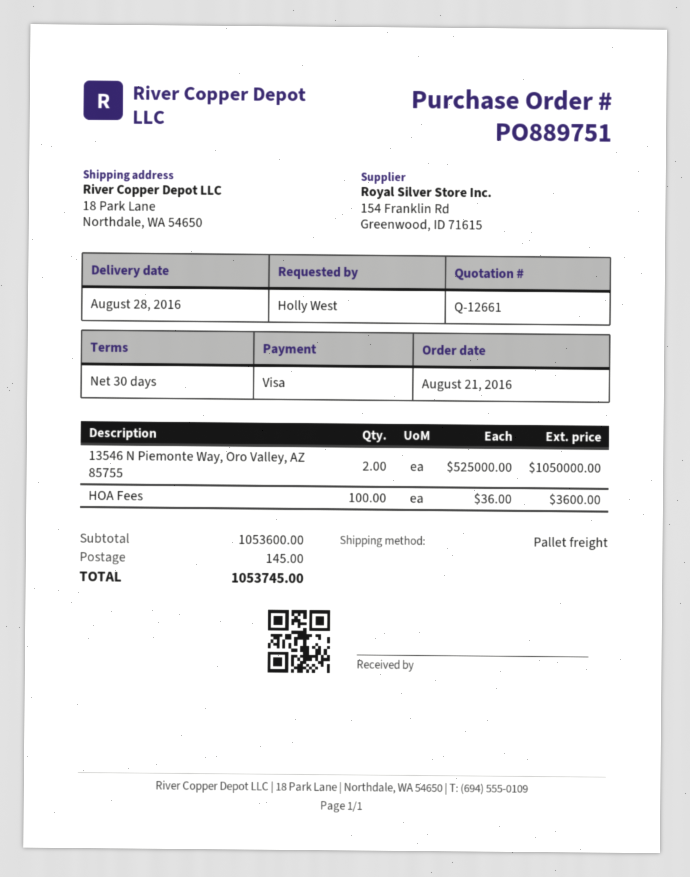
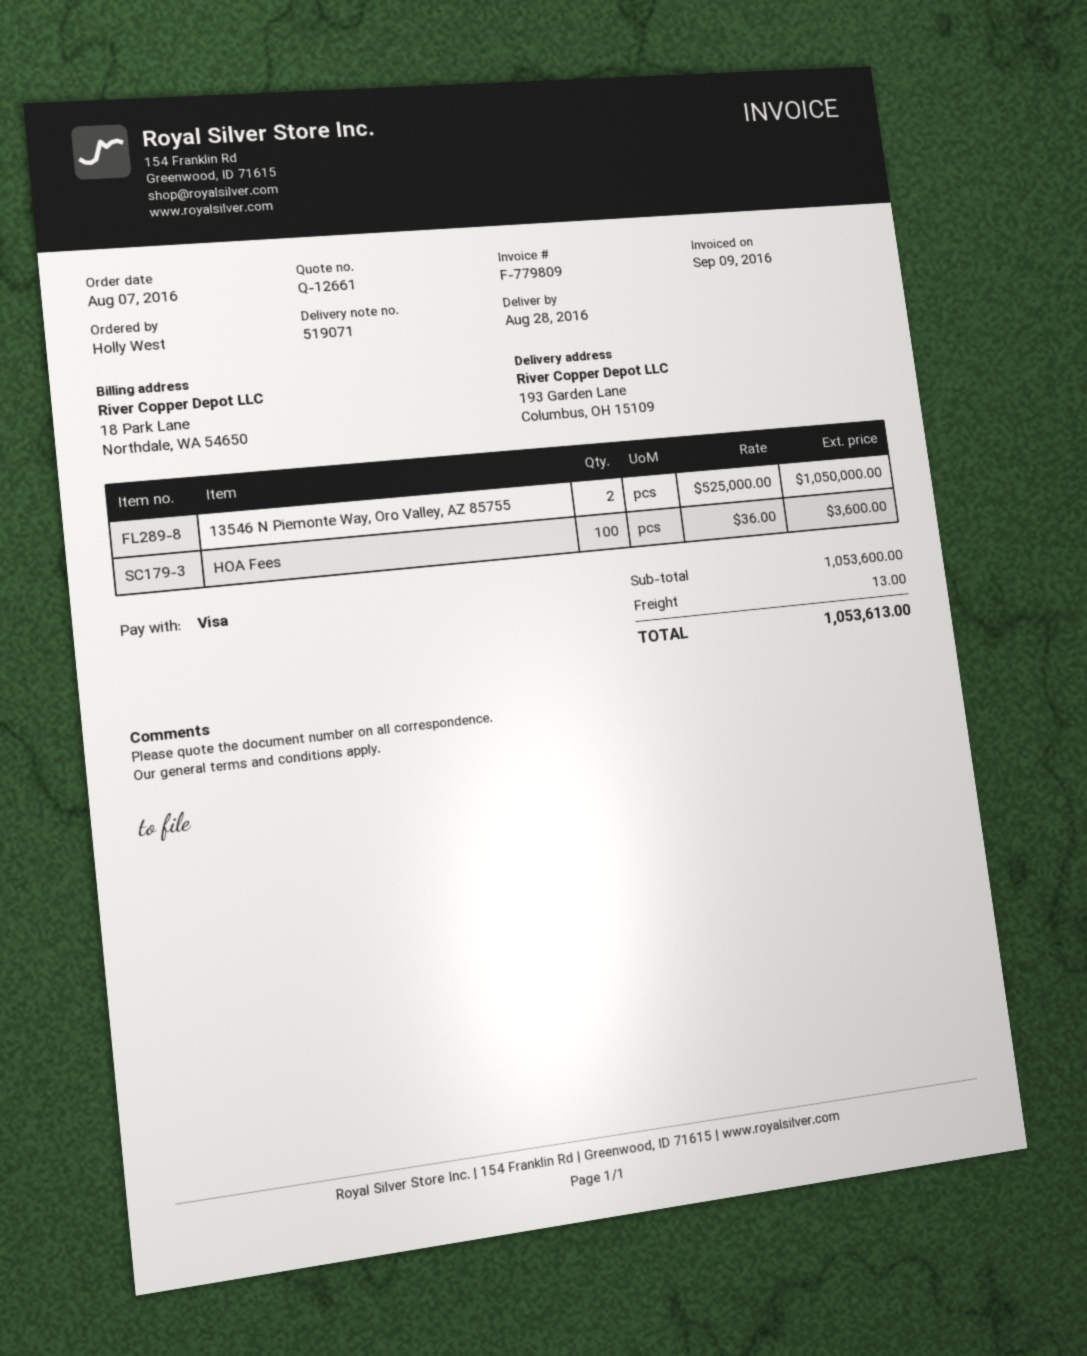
order date: 2016-08-21 -> 2016-08-07
ship to: 18 Park Lane, Northdale, WA 54650 -> 193 Garden Lane, Columbus, OH 15109
shipping: 145.00 -> 13.00
total: 1053745.00 -> 1053613.00

